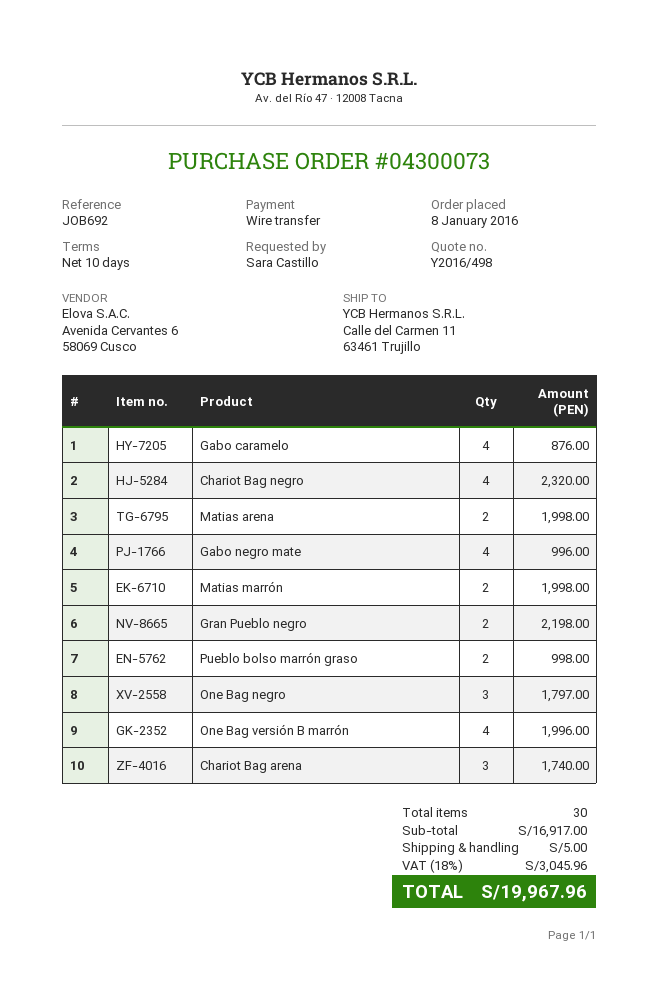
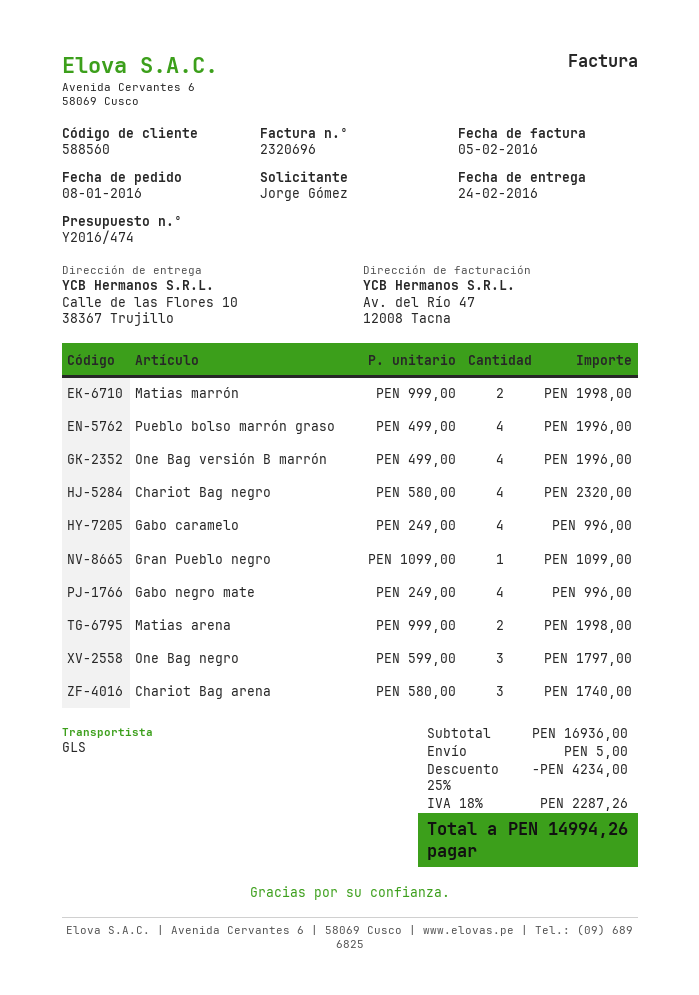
quote number: Y2016/498 -> Y2016/474
ordered by: Sara Castillo -> Jorge Gómez
ship to: Calle del Carmen 11, 63461 Trujillo -> Calle de las Flores 10, 38367 Trujillo
Gabo caramelo: 4 for 876.00 -> 4 for 996.00
Gran Pueblo negro: 2 for 2198.00 -> 1 for 1099.00
Pueblo bolso marrón graso: 2 for 998.00 -> 4 for 1996.00
subtotal: 16917.00 -> 16936.00
discount: none -> 25% = 4234.00
tax: 18% = 3045.96 -> 18% = 2287.26
total: 19967.96 -> 14994.26

